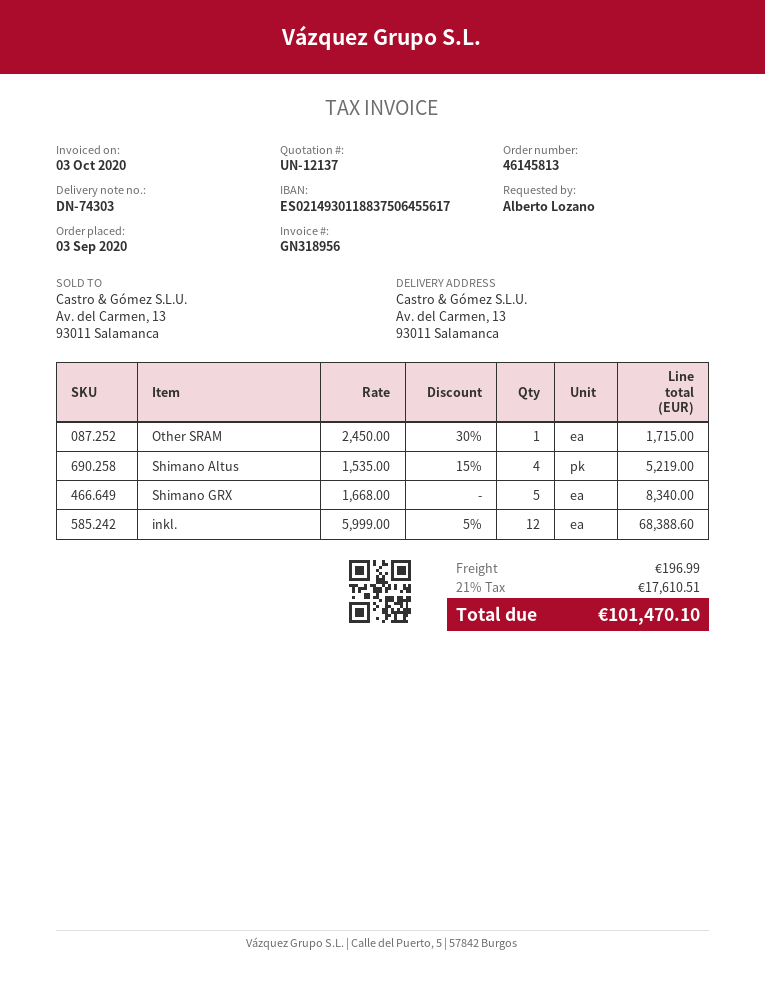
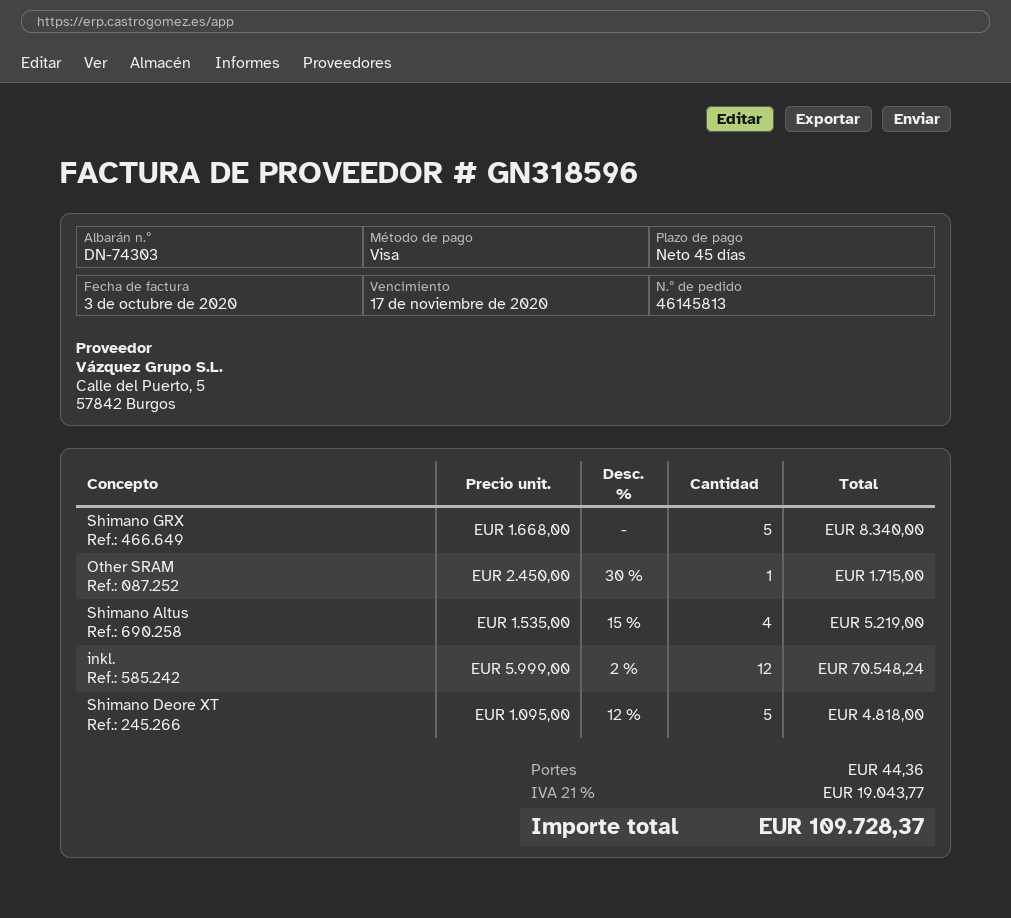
invoice number: GN318956 -> GN318596
inkl.: 12 x 5999.00 - 5% = 68388.60 -> 12 x 5999.00 - 2% = 70548.24
Shimano Deore XT: none -> 5 x 1095.00 - 12% = 4818.00
shipping: 196.99 -> 44.36
tax: 21% = 17610.51 -> 21% = 19043.77
total: 101470.10 -> 109728.37

